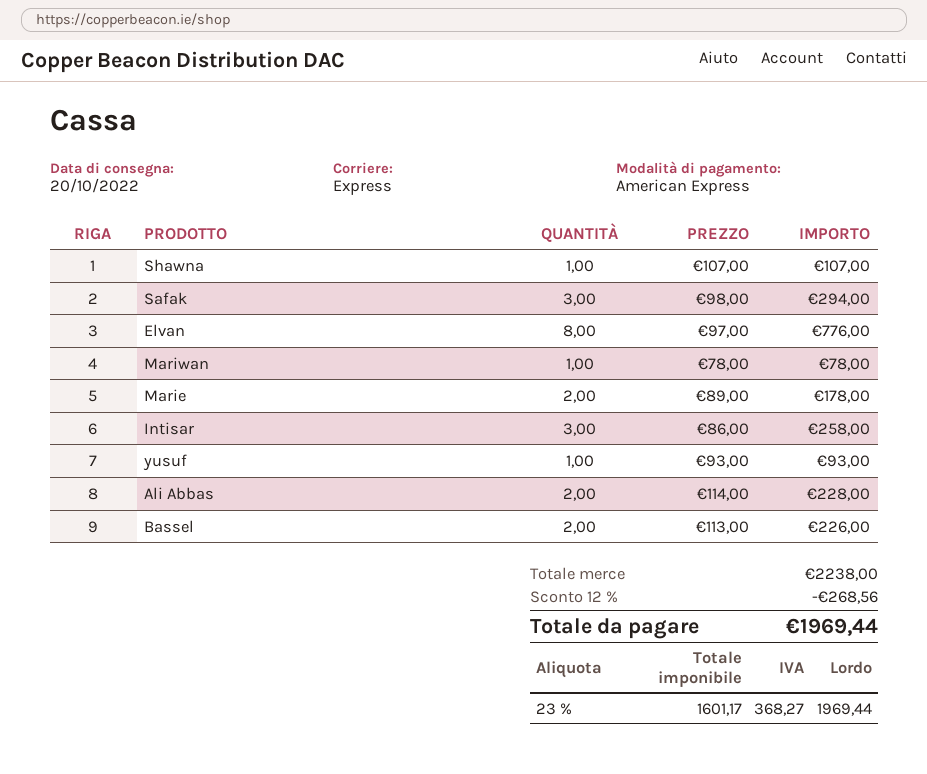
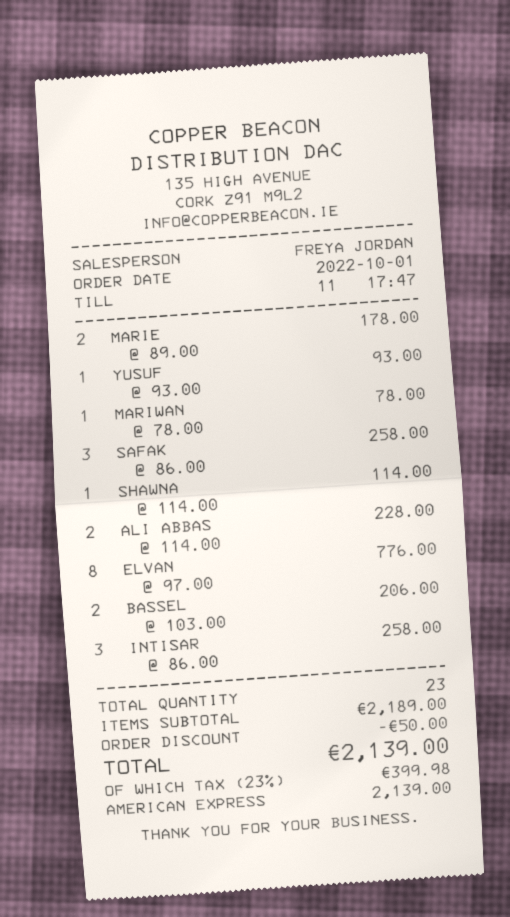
Shawna: 1 x 107.00 = 107.00 -> 1 x 114.00 = 114.00
Safak: 3 x 98.00 = 294.00 -> 3 x 86.00 = 258.00
Bassel: 2 x 113.00 = 226.00 -> 2 x 103.00 = 206.00
subtotal: 2238.00 -> 2189.00
discount: 268.56 -> 50.00
tax: 23% = 368.27 -> 23% = 399.98
total: 1969.44 -> 2139.00

